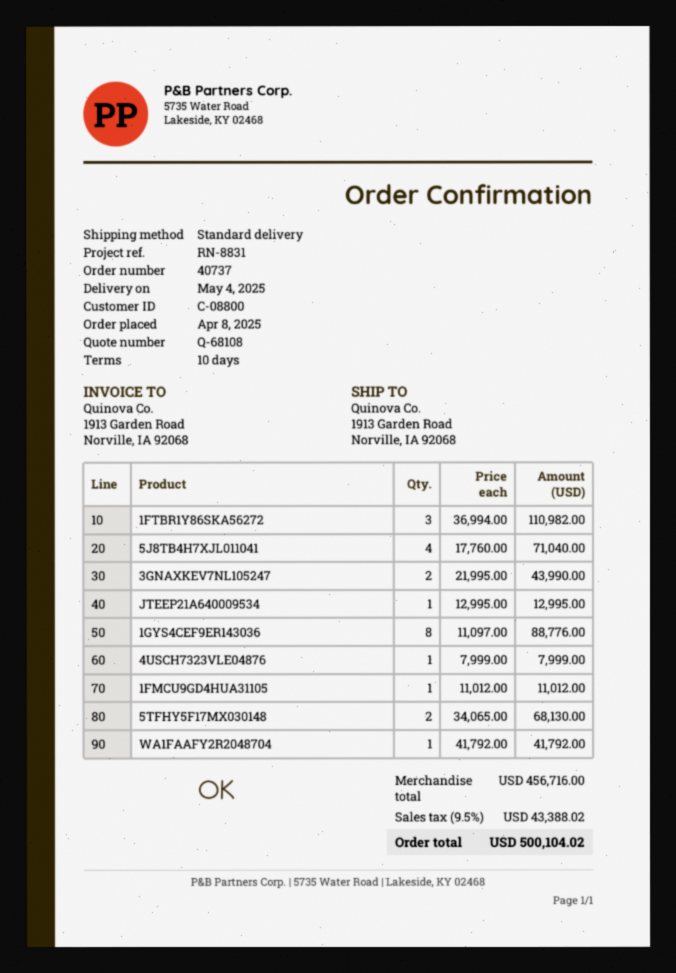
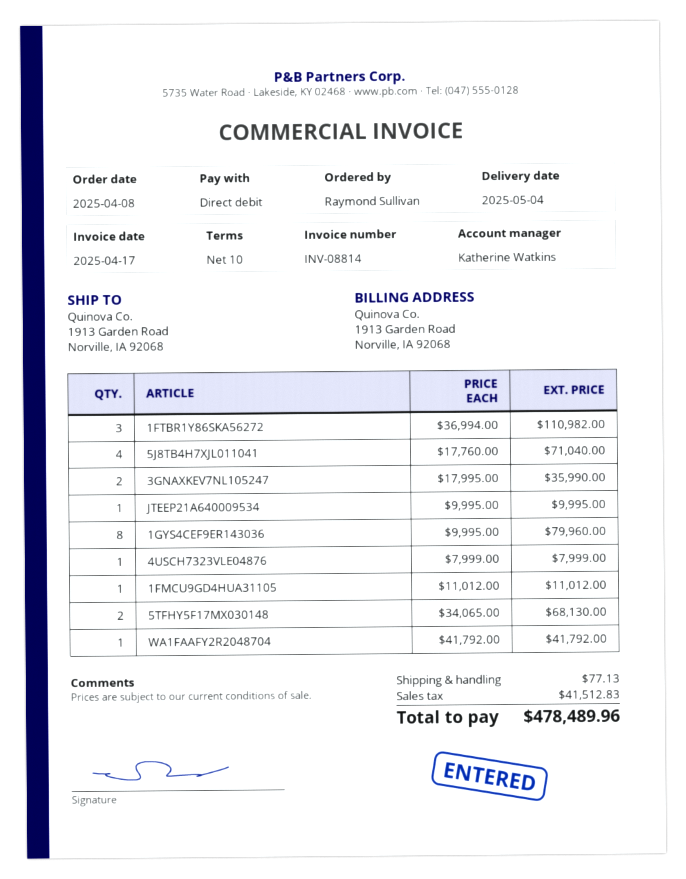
3GNAXKEV7NL105247: 2 x 21995.00 = 43990.00 -> 2 x 17995.00 = 35990.00
JTEEP21A640009534: 1 x 12995.00 = 12995.00 -> 1 x 9995.00 = 9995.00
1GYS4CEF9ER143036: 8 x 11097.00 = 88776.00 -> 8 x 9995.00 = 79960.00
shipping: none -> 77.13
tax: 43388.02 -> 41512.83
total: 500104.02 -> 478489.96

